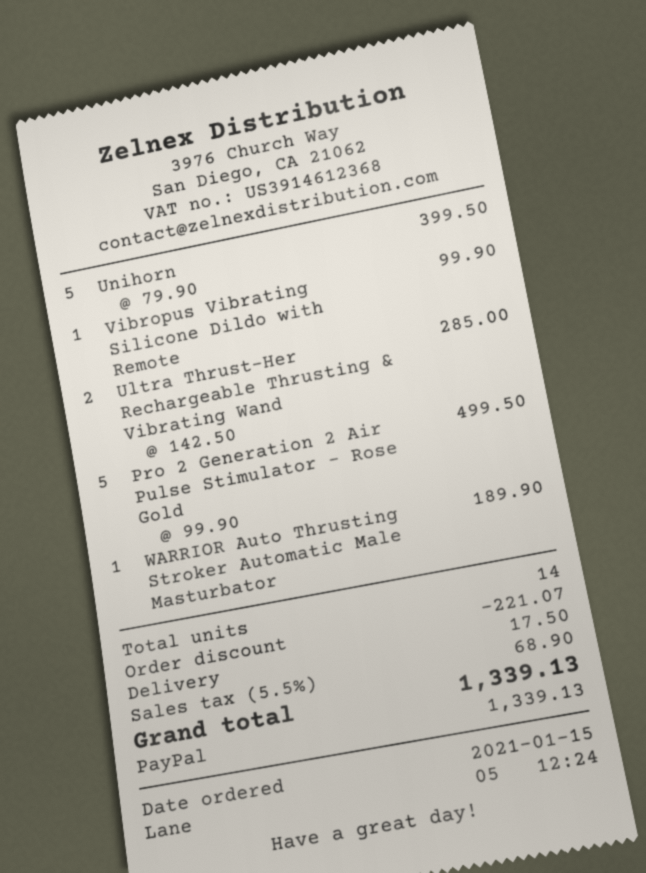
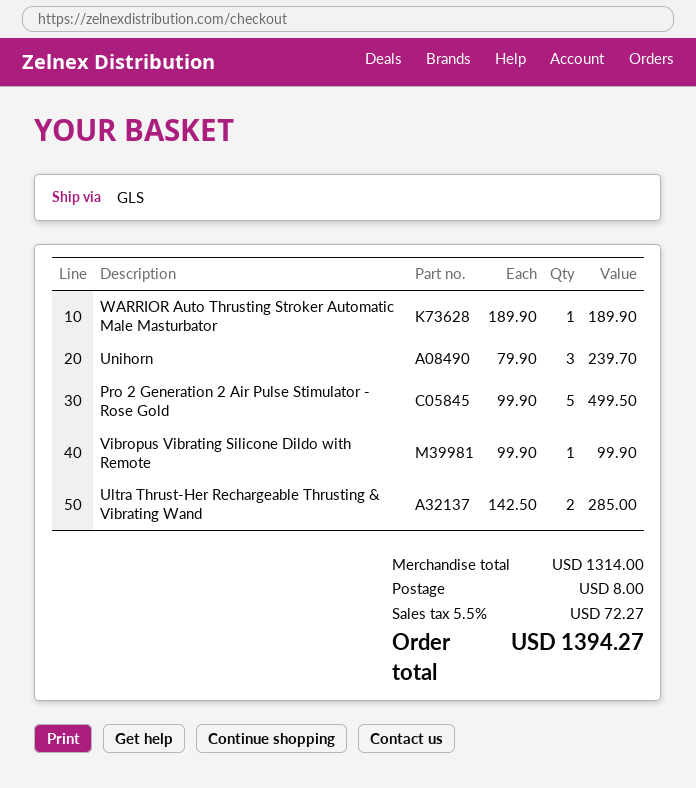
Unihorn: 5 x 79.90 = 399.50 -> 3 x 79.90 = 239.70
discount: 221.07 -> none
shipping: 17.50 -> 8.00
tax: 5.5% = 68.90 -> 5.5% = 72.27
total: 1339.13 -> 1394.27

